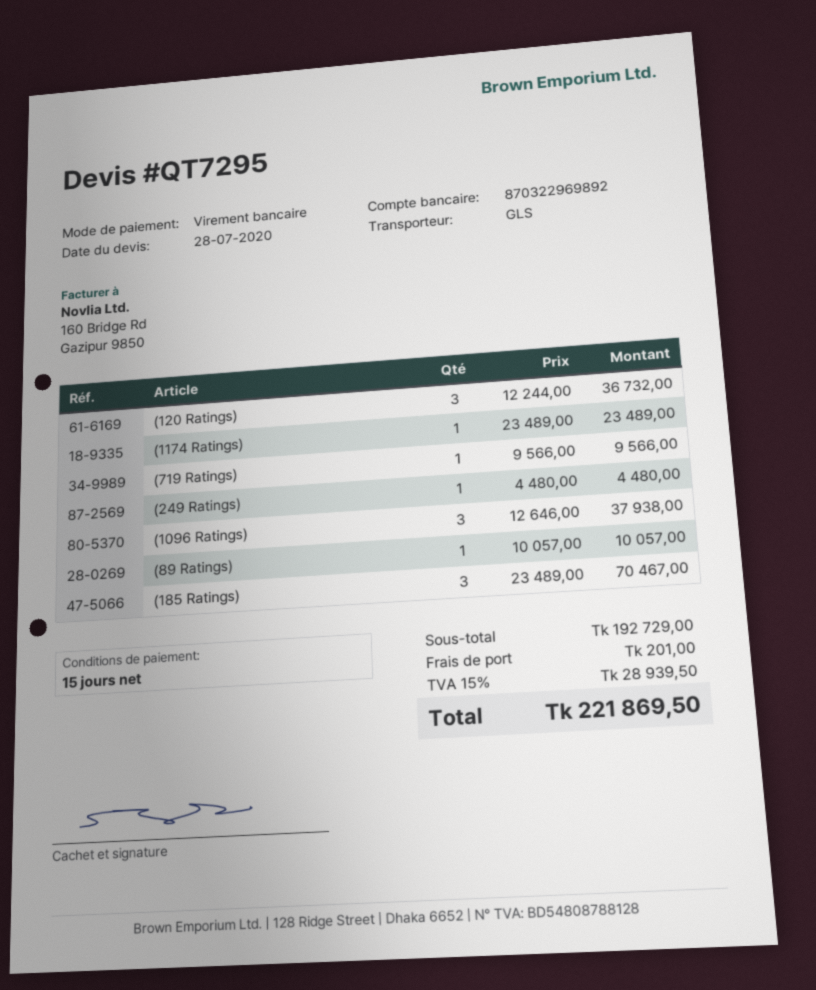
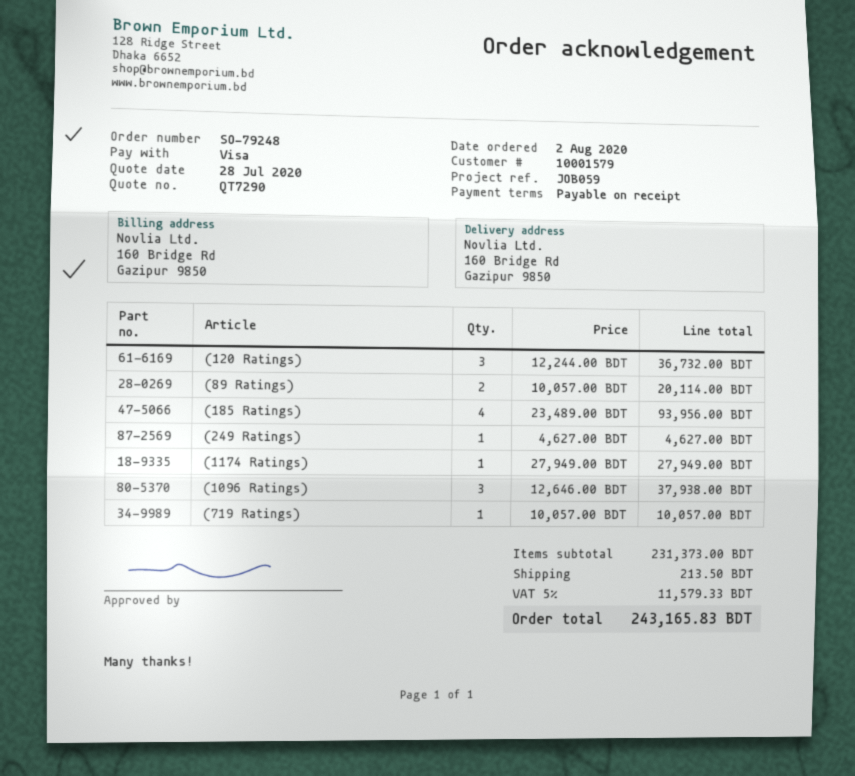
quote number: QT7295 -> QT7290
payment terms: 15 days -> on receipt
payment method: bank transfer -> Visa
(1174 Ratings): 1 x 23489.00 = 23489.00 -> 1 x 27949.00 = 27949.00
(719 Ratings): 1 x 9566.00 = 9566.00 -> 1 x 10057.00 = 10057.00
(249 Ratings): 1 x 4480.00 = 4480.00 -> 1 x 4627.00 = 4627.00
(89 Ratings): 1 x 10057.00 = 10057.00 -> 2 x 10057.00 = 20114.00
(185 Ratings): 3 x 23489.00 = 70467.00 -> 4 x 23489.00 = 93956.00
subtotal: 192729.00 -> 231373.00
shipping: 201.00 -> 213.50
tax: 15% = 28939.50 -> 5% = 11579.33
total: 221869.50 -> 243165.83

